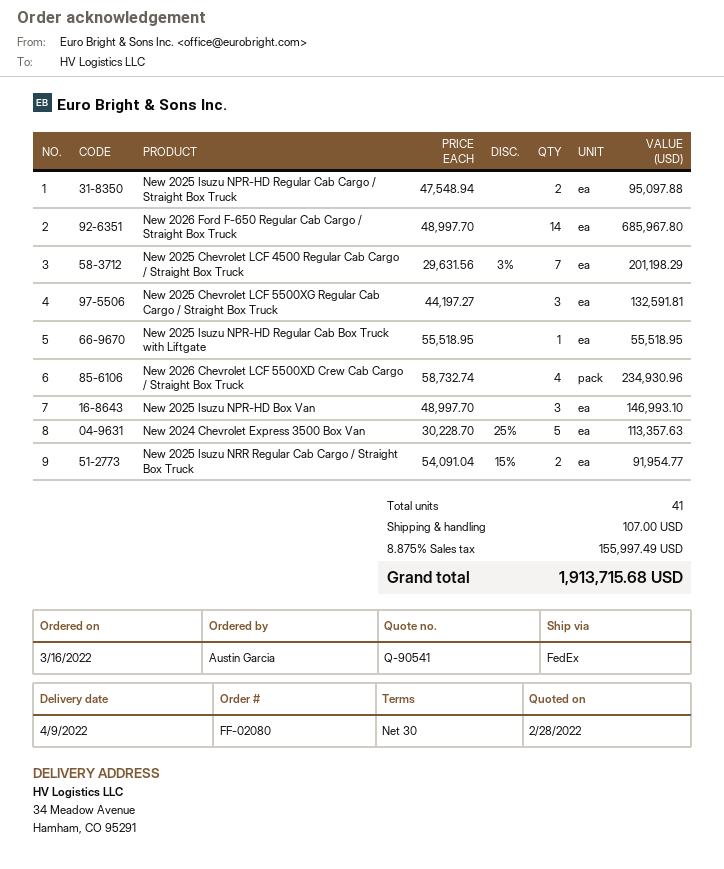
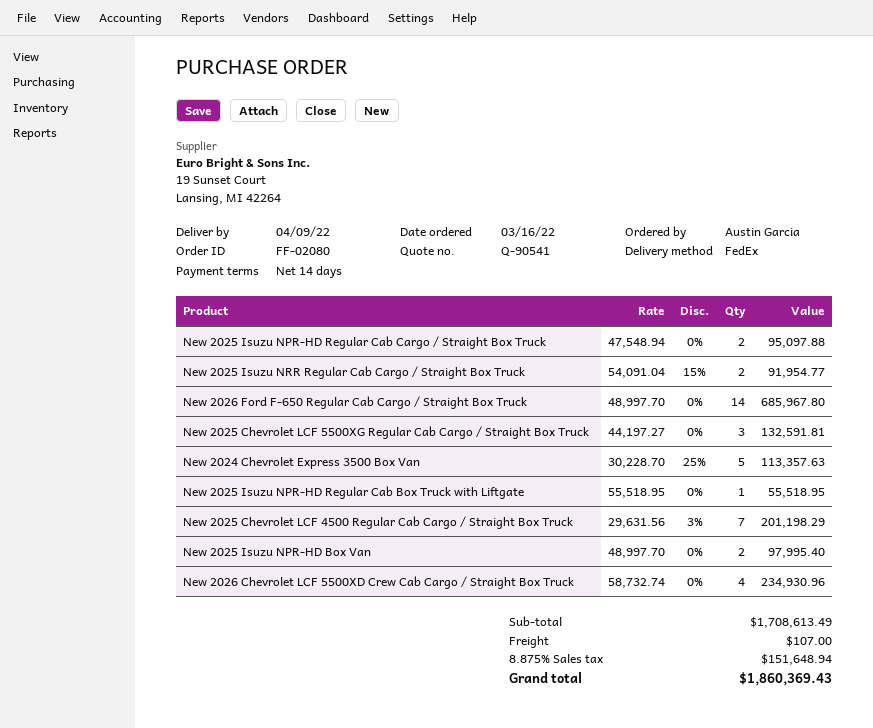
payment terms: 30 days -> 14 days
New 2025 Isuzu NPR-HD Box Van: 3 x 48997.70 = 146993.10 -> 2 x 48997.70 = 97995.40
tax: 8.875% = 155997.49 -> 8.875% = 151648.94
total: 1913715.68 -> 1860369.43

